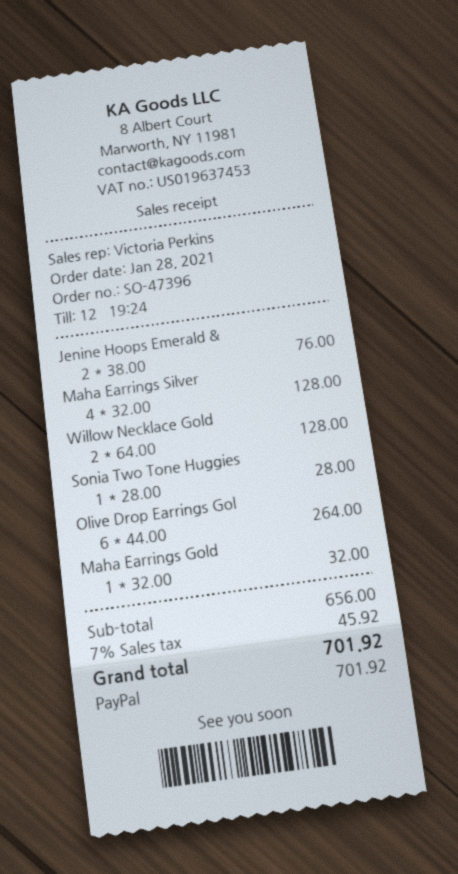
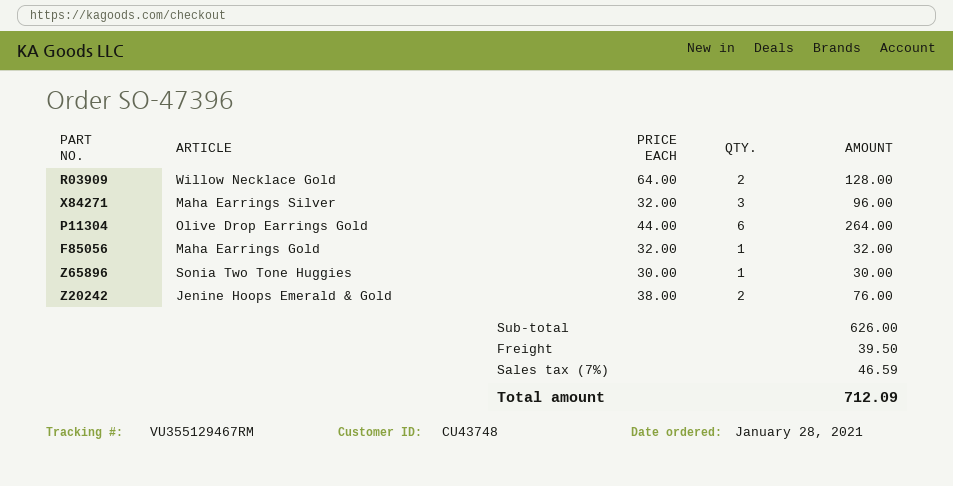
Maha Earrings Silver: 4 x 32.00 = 128.00 -> 3 x 32.00 = 96.00
Sonia Two Tone Huggies: 1 x 28.00 = 28.00 -> 1 x 30.00 = 30.00
subtotal: 656.00 -> 626.00
shipping: none -> 39.50
tax: 7% = 45.92 -> 7% = 46.59
total: 701.92 -> 712.09

